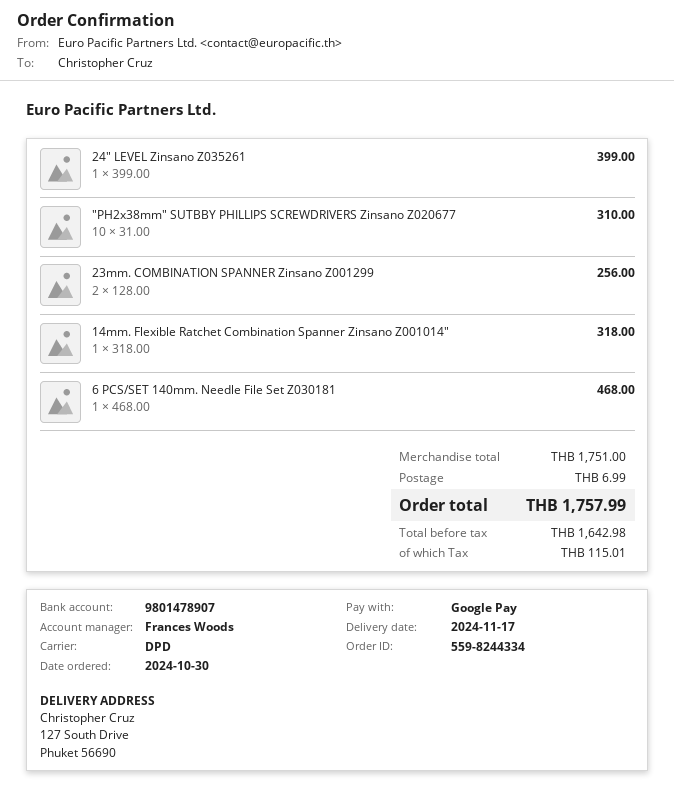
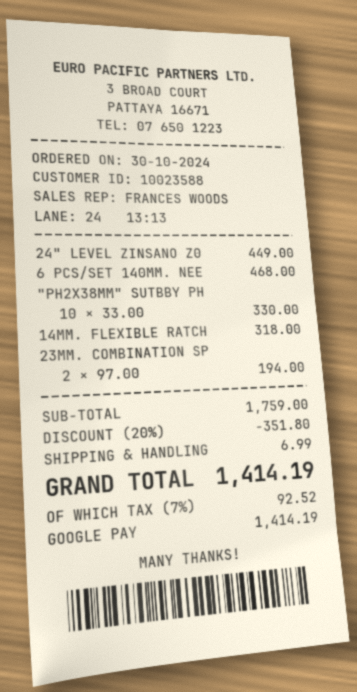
24" LEVEL Zinsano Z035261: 1 x 399.00 = 399.00 -> 1 x 449.00 = 449.00
"PH2x38mm" SUTBBY PHILLIPS SCREWDRIVERS Zinsano Z020677: 10 x 31.00 = 310.00 -> 10 x 33.00 = 330.00
23mm. COMBINATION SPANNER Zinsano Z001299: 2 x 128.00 = 256.00 -> 2 x 97.00 = 194.00
subtotal: 1751.00 -> 1759.00
discount: none -> 20% = 351.80
tax: 115.01 -> 92.52
total: 1757.99 -> 1414.19

